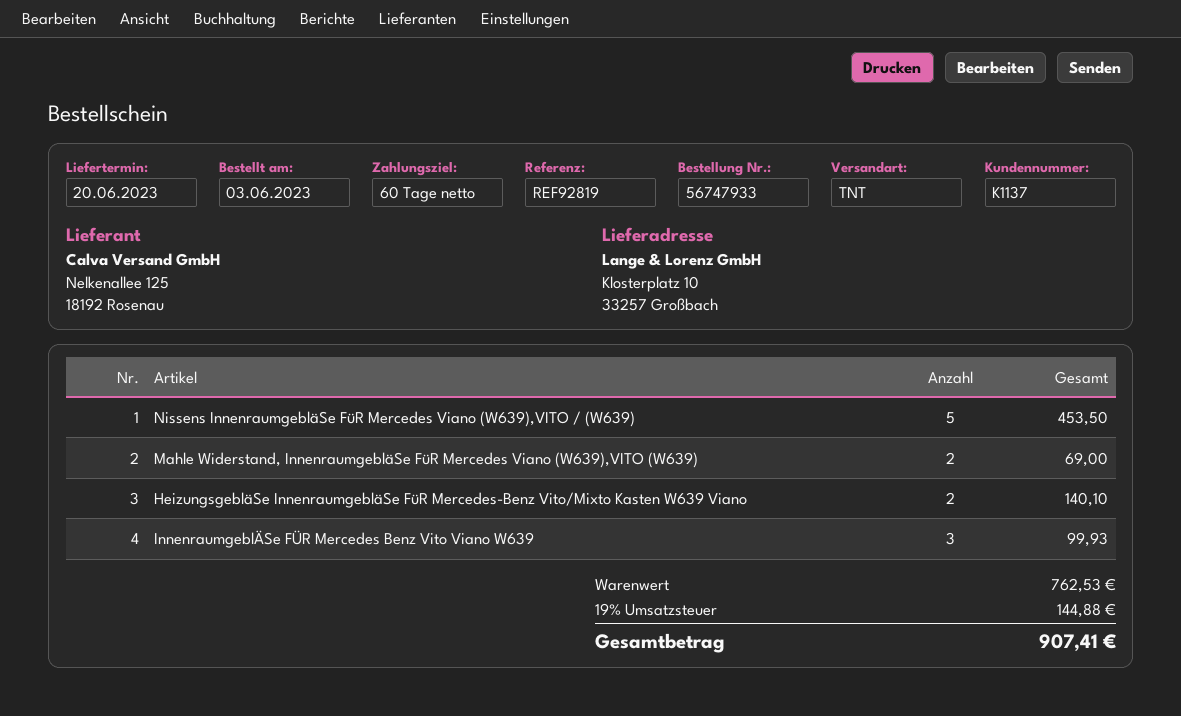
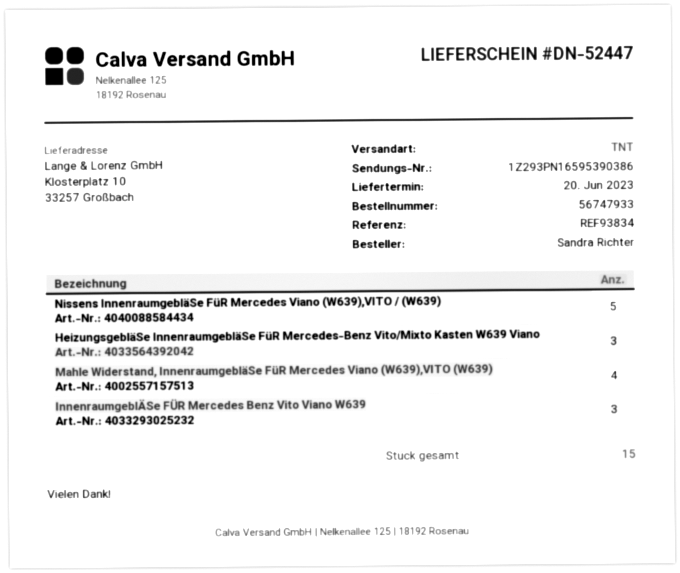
reference: REF92819 -> REF93834
Mahle Widerstand, InnenraumgebläSe FüR Mercedes Viano (W639),VITO (W639): 2 -> 4
HeizungsgebläSe InnenraumgebläSe FüR Mercedes-Benz Vito/Mixto Kasten W639 Viano: 2 -> 3

